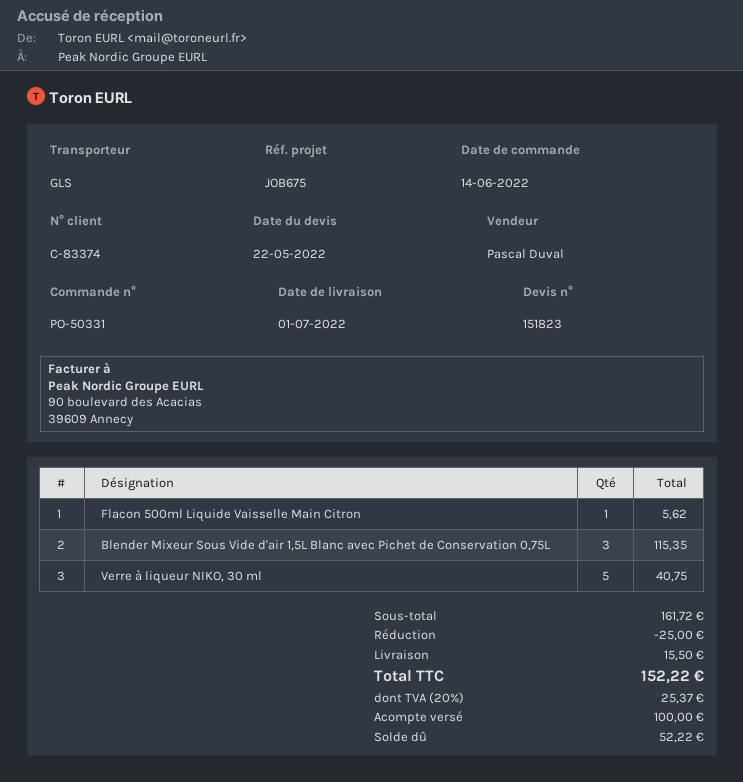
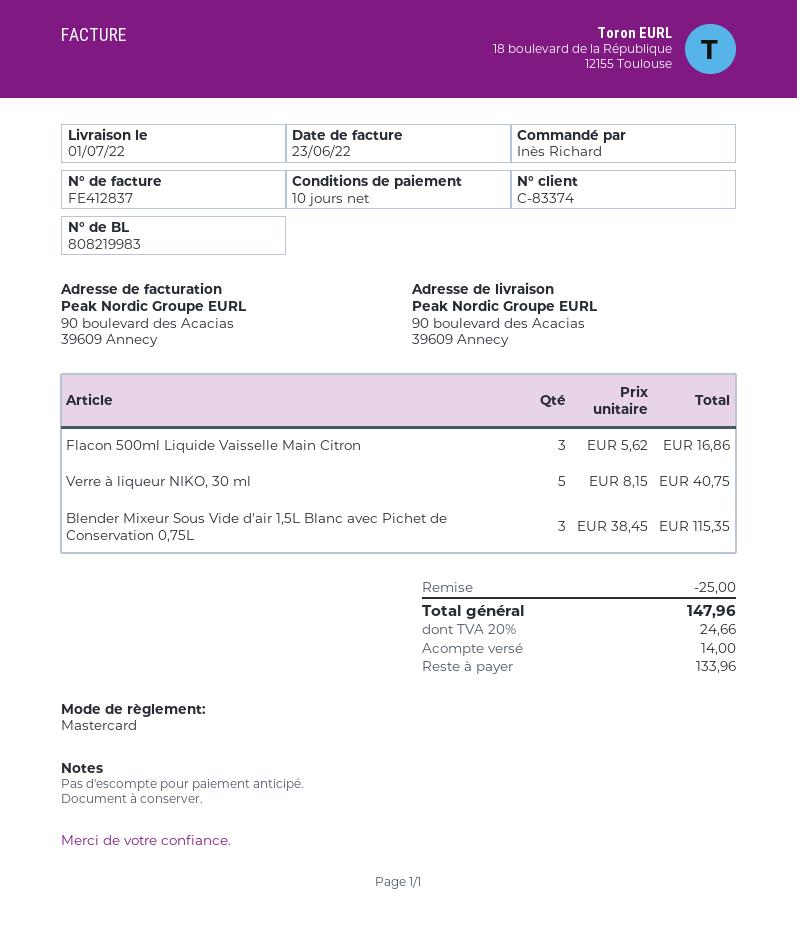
Flacon 500ml Liquide Vaisselle Main Citron: 1 for 5.62 -> 3 for 16.86
shipping: 15.50 -> none
tax: 20% = 25.37 -> 20% = 24.66
total: 152.22 -> 147.96
deposit: 100.00 -> 14.00
balance: 52.22 -> 133.96

